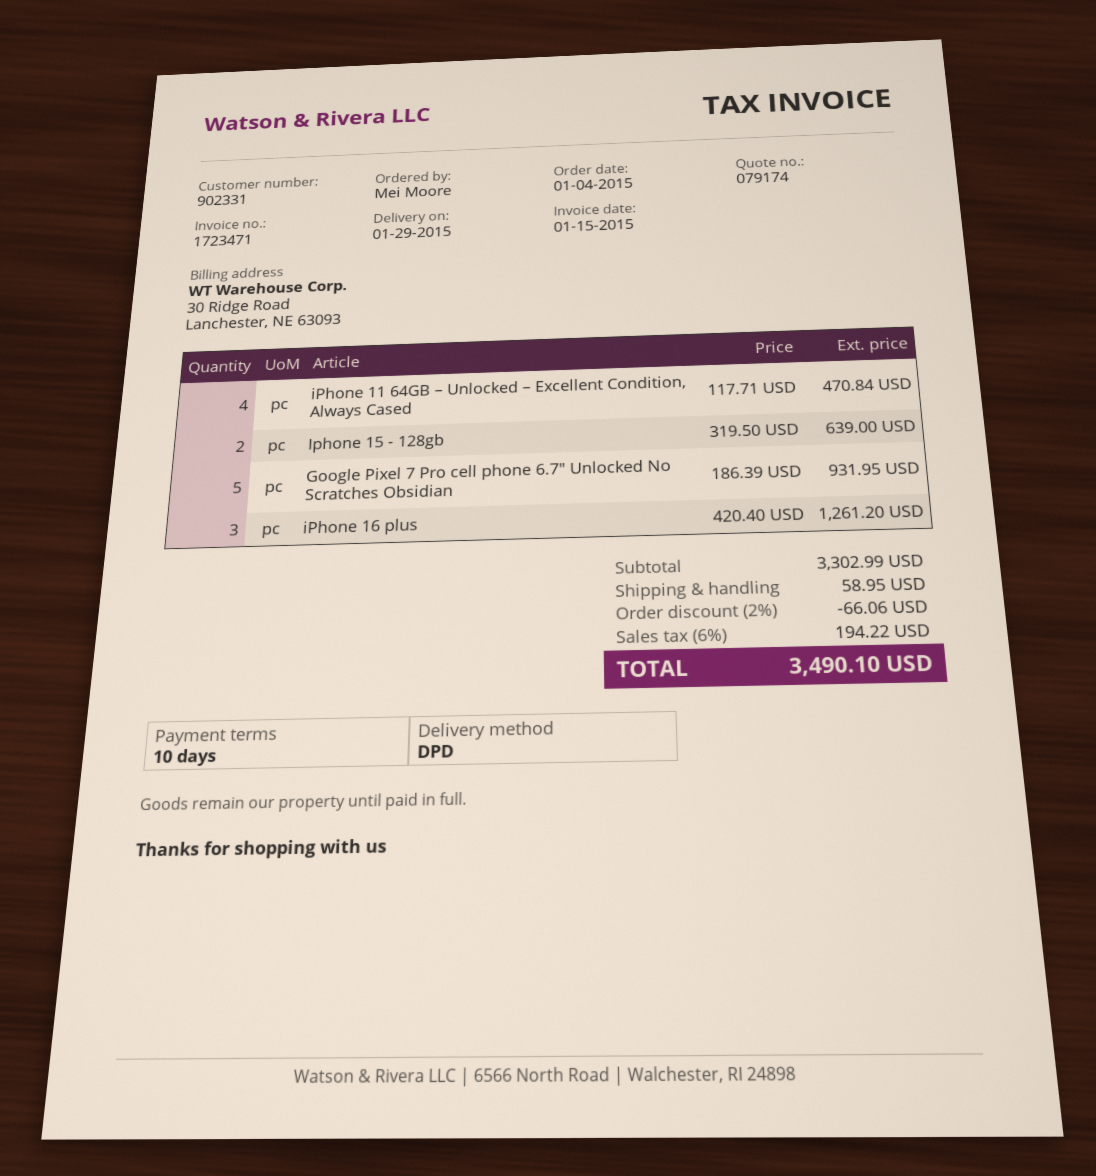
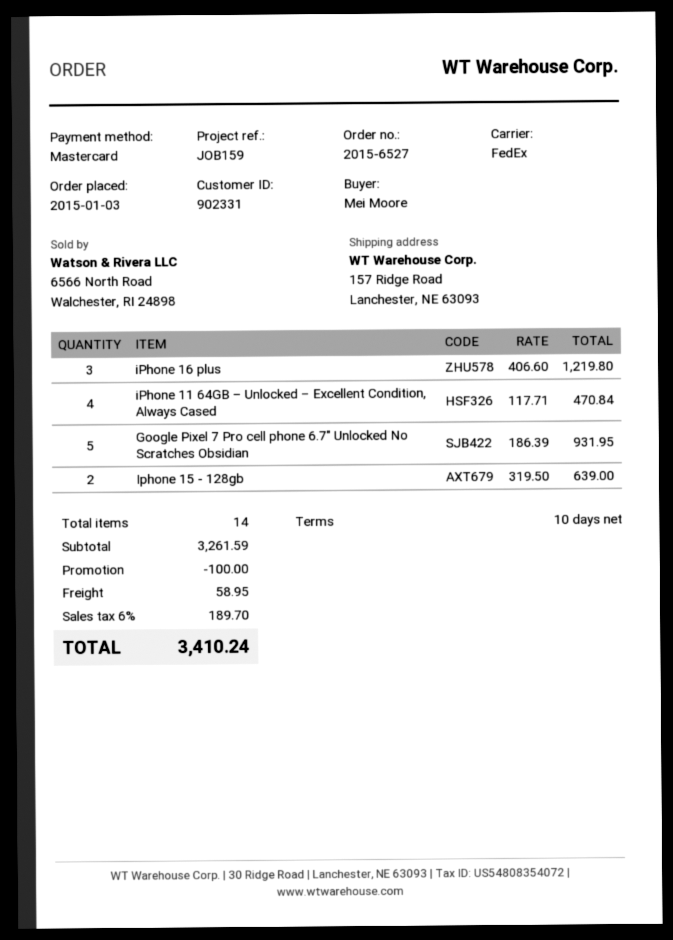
order date: 2015-01-04 -> 2015-01-03
shipping method: DPD -> FedEx
iPhone 16 plus: 3 x 420.40 = 1261.20 -> 3 x 406.60 = 1219.80
subtotal: 3302.99 -> 3261.59
discount: 66.06 -> 100.00
tax: 6% = 194.22 -> 6% = 189.70
total: 3490.10 -> 3410.24

